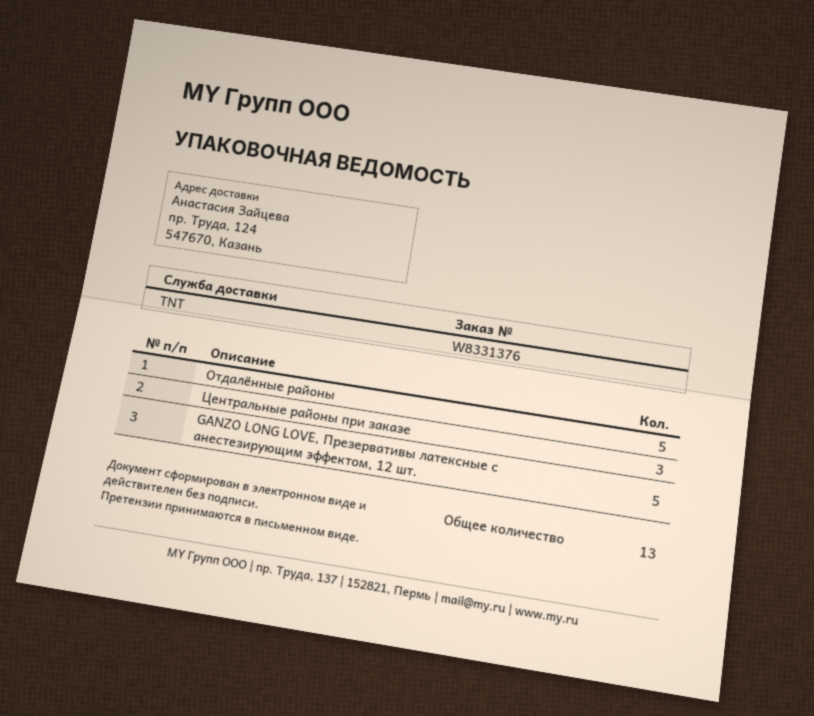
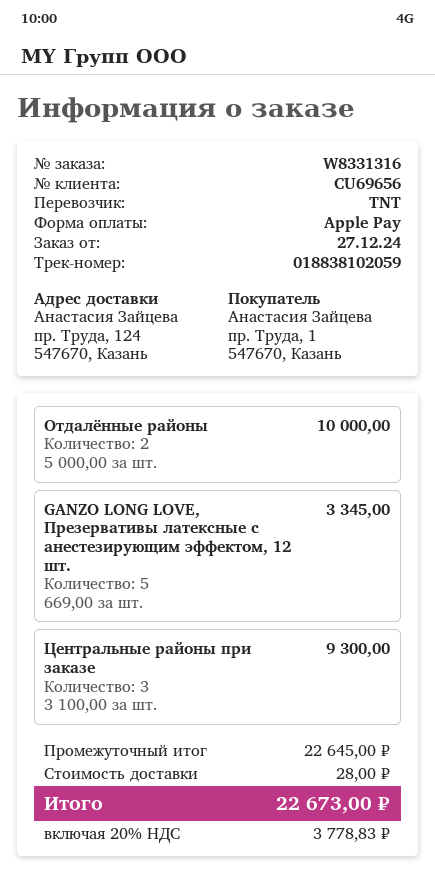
order number: W8331376 -> W8331316
Отдалённые районы: 5 -> 2

